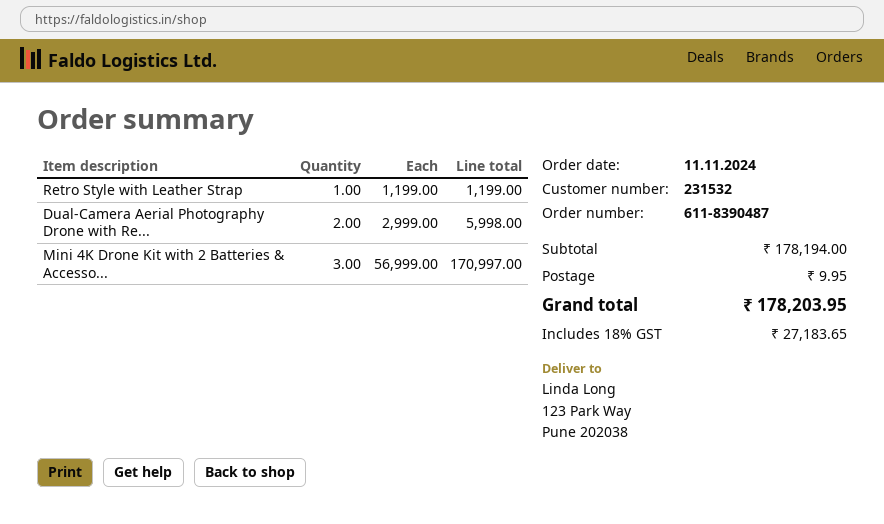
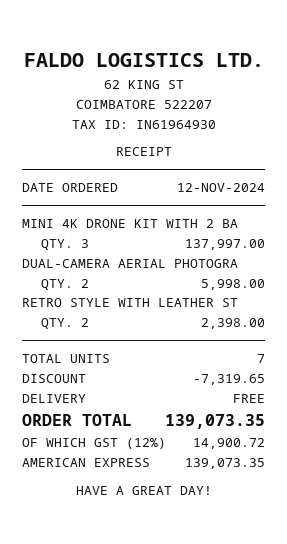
order date: 2024-11-11 -> 2024-11-12
Retro Style with Leather Strap: 1 for 1199.00 -> 2 for 2398.00
Mini 4K Drone Kit with 2 Batteries & Accesso...: 3 for 170997.00 -> 3 for 137997.00
discount: none -> 7319.65
shipping: 9.95 -> 0.00
tax: 18% = 27183.65 -> 12% = 14900.72
total: 178203.95 -> 139073.35

